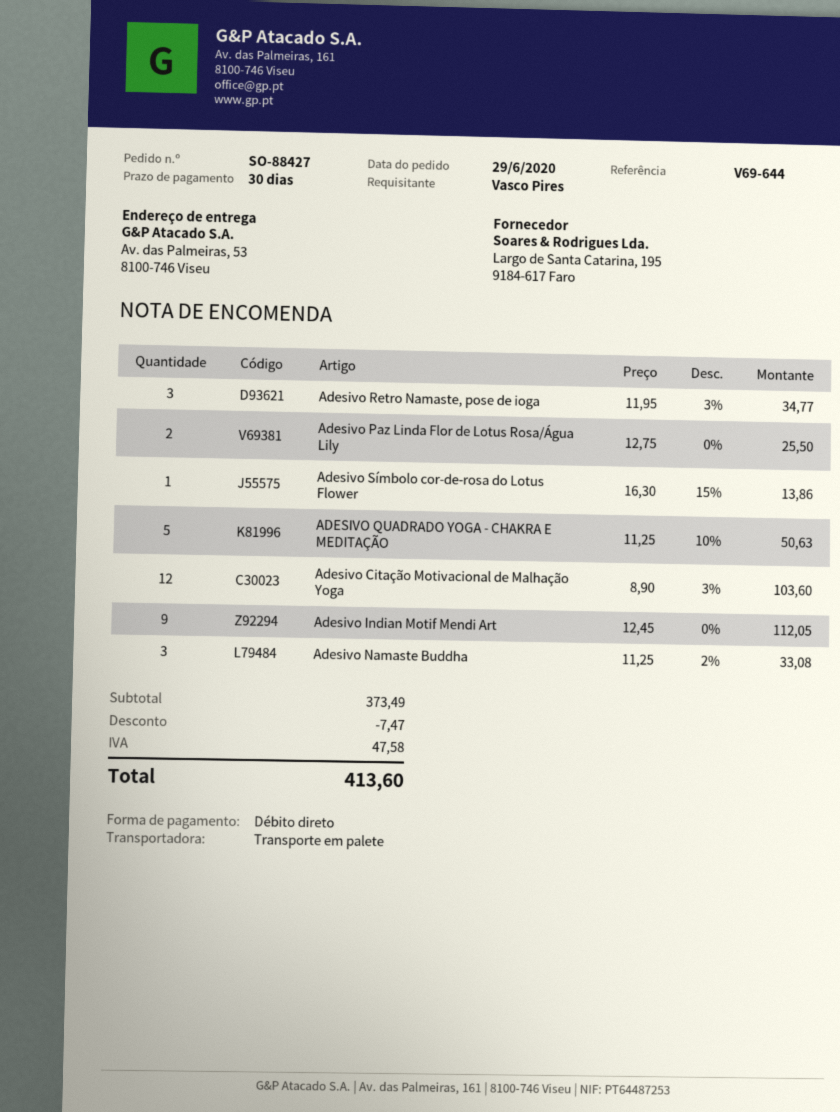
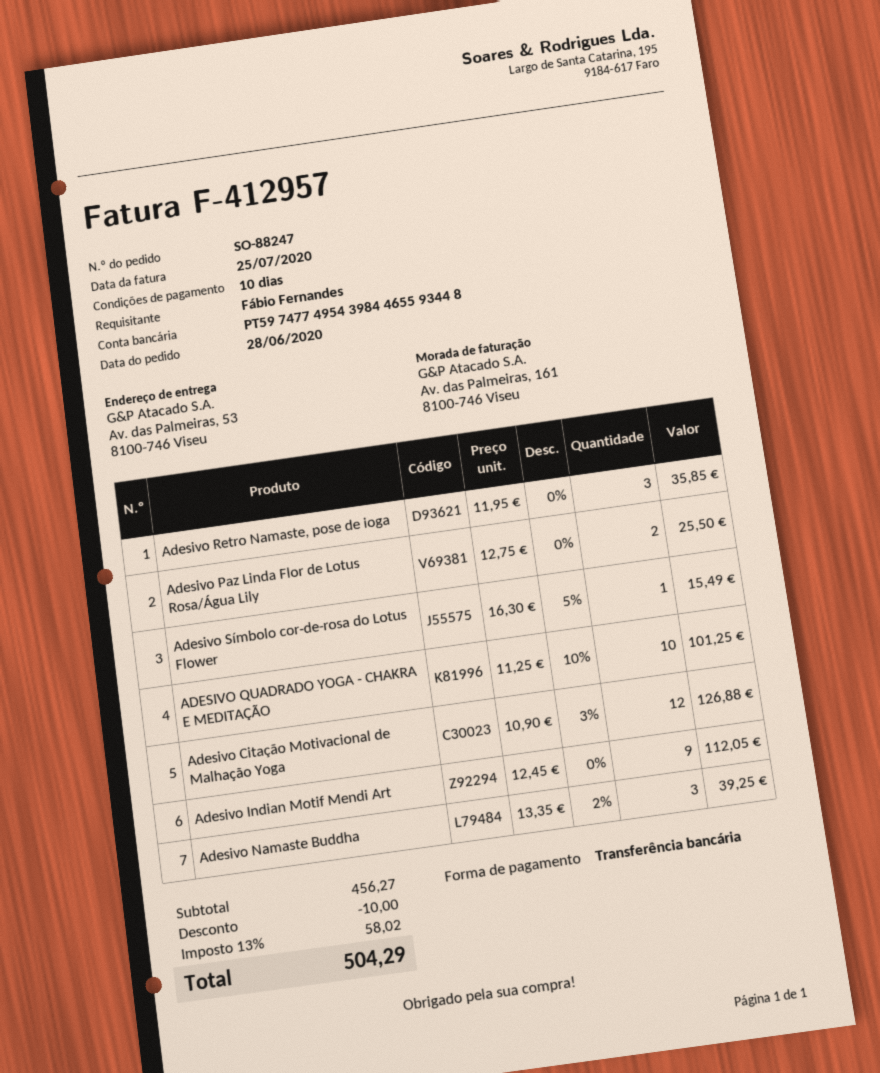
order number: SO-88427 -> SO-88247
order date: 2020-06-29 -> 2020-06-28
payment terms: 30 days -> 10 days
ordered by: Vasco Pires -> Fábio Fernandes
payment method: direct debit -> bank transfer
Adesivo Retro Namaste, pose de ioga: 3 x 11.95 - 3% = 34.77 -> 3 x 11.95 = 35.85
Adesivo Símbolo cor-de-rosa do Lotus Flower: 1 x 16.30 - 15% = 13.86 -> 1 x 16.30 - 5% = 15.49
ADESIVO QUADRADO YOGA - CHAKRA E MEDITAÇÃO: 5 x 11.25 - 10% = 50.63 -> 10 x 11.25 - 10% = 101.25
Adesivo Citação Motivacional de Malhação Yoga: 12 x 8.90 - 3% = 103.60 -> 12 x 10.90 - 3% = 126.88
Adesivo Namaste Buddha: 3 x 11.25 - 2% = 33.08 -> 3 x 13.35 - 2% = 39.25
subtotal: 373.49 -> 456.27
discount: 7.47 -> 10.00
tax: 47.58 -> 58.02
total: 413.60 -> 504.29

